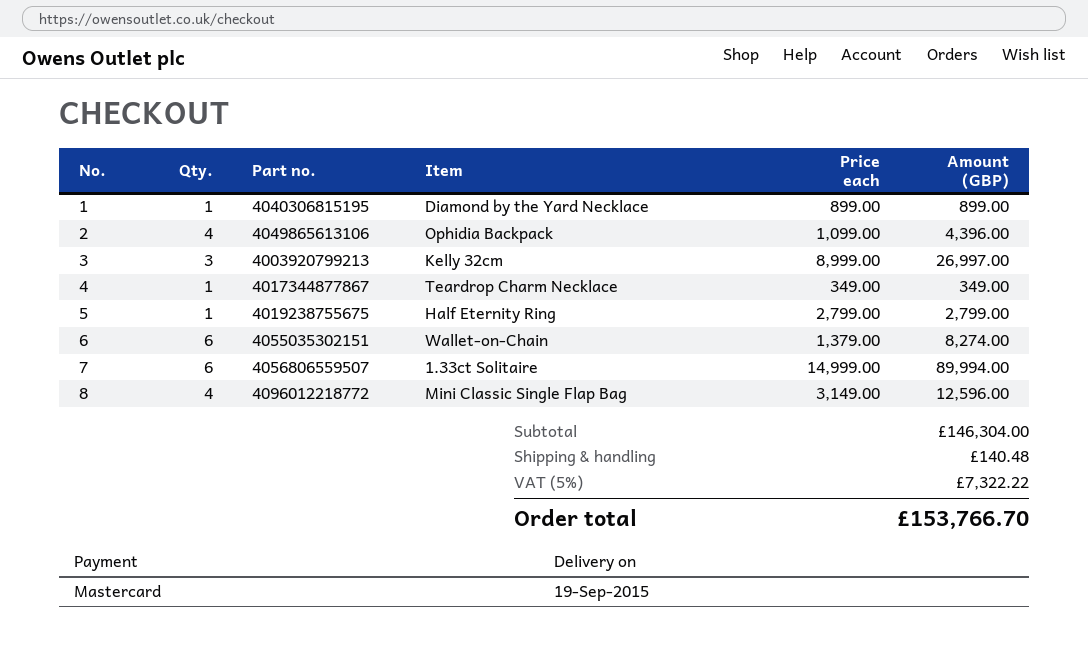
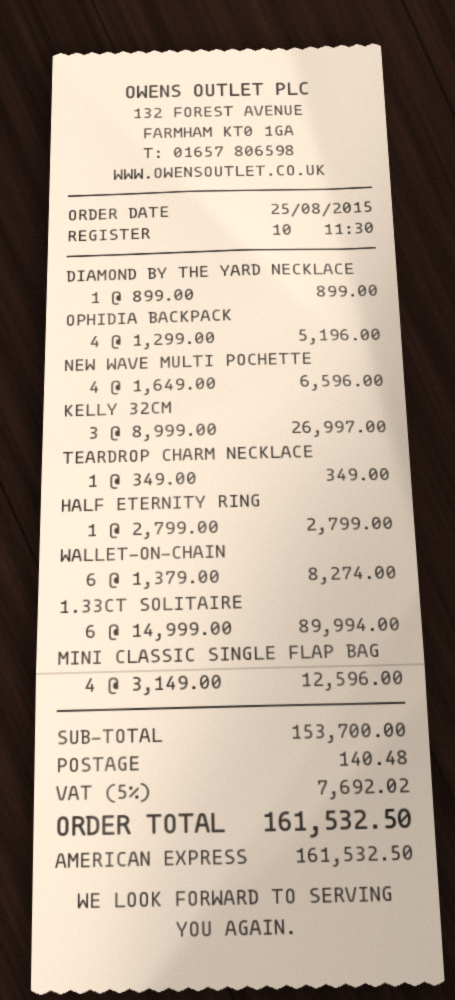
payment method: Mastercard -> American Express
Ophidia Backpack: 4 x 1099.00 = 4396.00 -> 4 x 1299.00 = 5196.00
NEW WAVE MULTI POCHETTE: none -> 4 x 1649.00 = 6596.00
subtotal: 146304.00 -> 153700.00
tax: 5% = 7322.22 -> 5% = 7692.02
total: 153766.70 -> 161532.50

